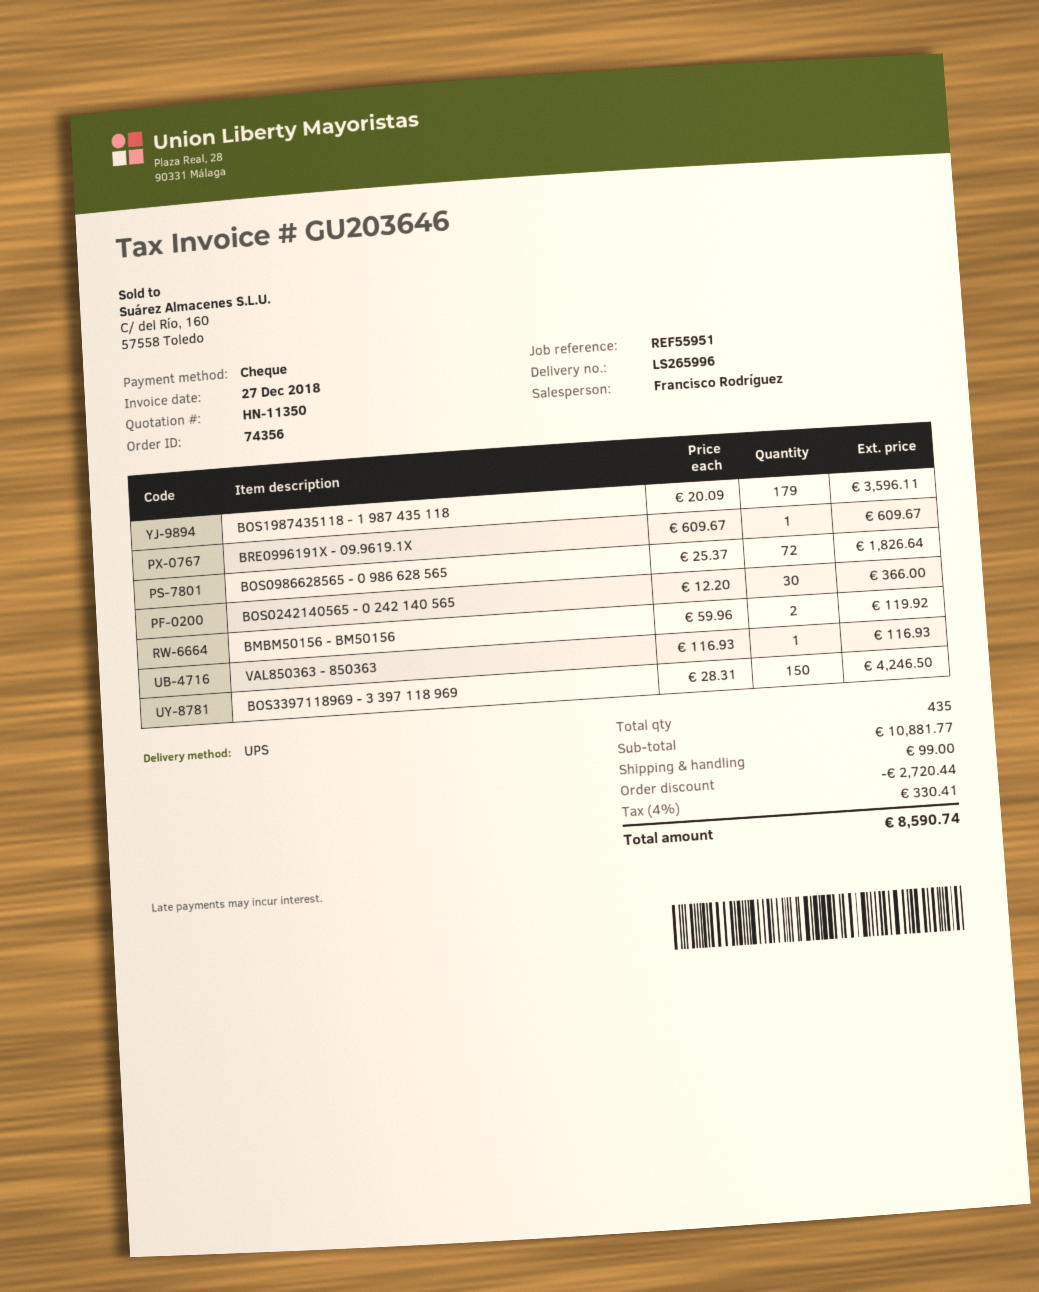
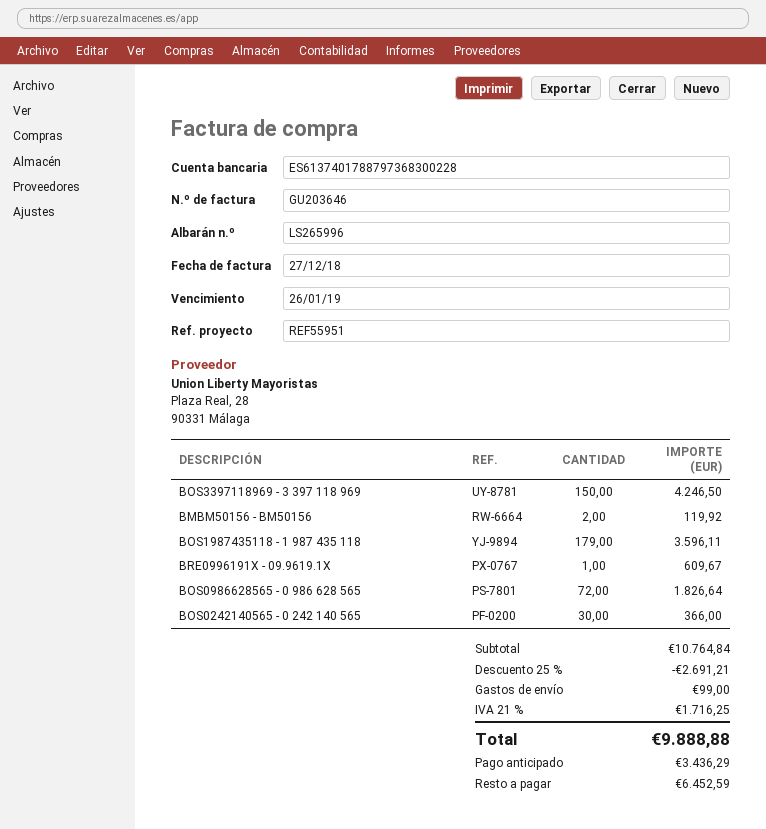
VAL850363 - 850363: 1 for 116.93 -> none
subtotal: 10881.77 -> 10764.84
discount: 2720.44 -> 2691.21
tax: 4% = 330.41 -> 21% = 1716.25
total: 8590.74 -> 9888.88

